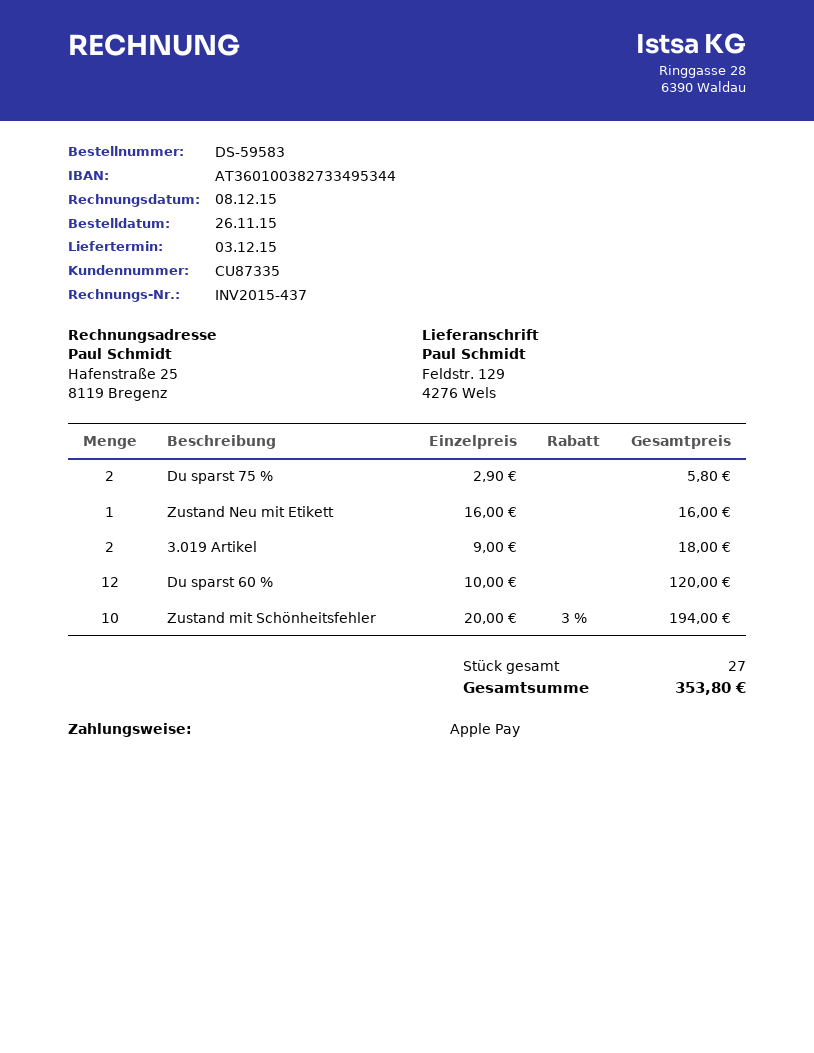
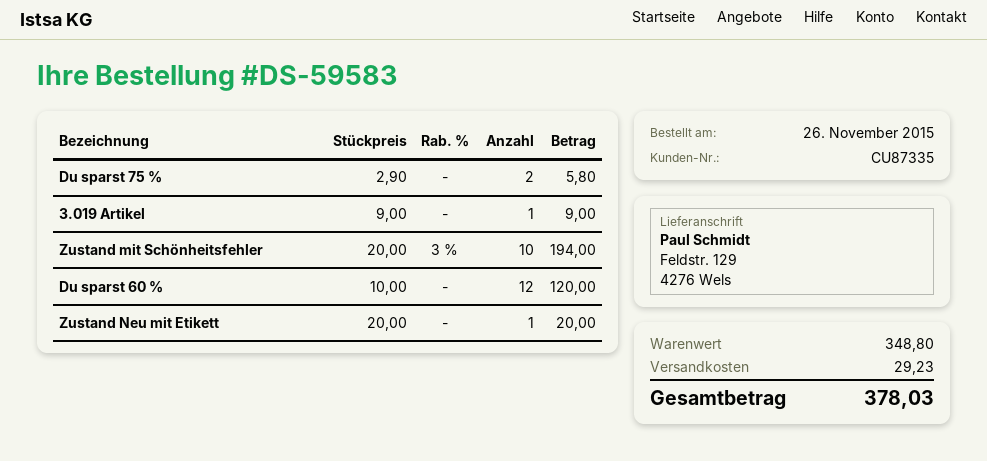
Zustand Neu mit Etikett: 1 x 16.00 = 16.00 -> 1 x 20.00 = 20.00
3.019 Artikel: 2 x 9.00 = 18.00 -> 1 x 9.00 = 9.00
shipping: none -> 29.23
total: 353.80 -> 378.03

